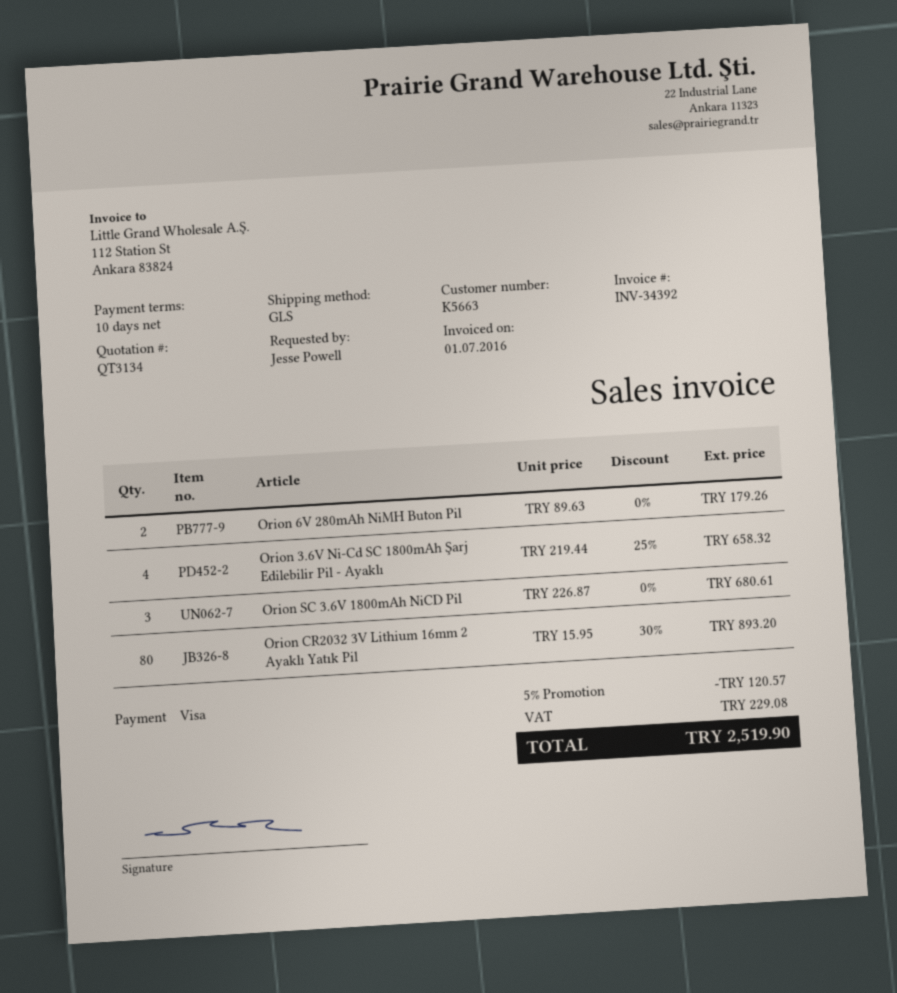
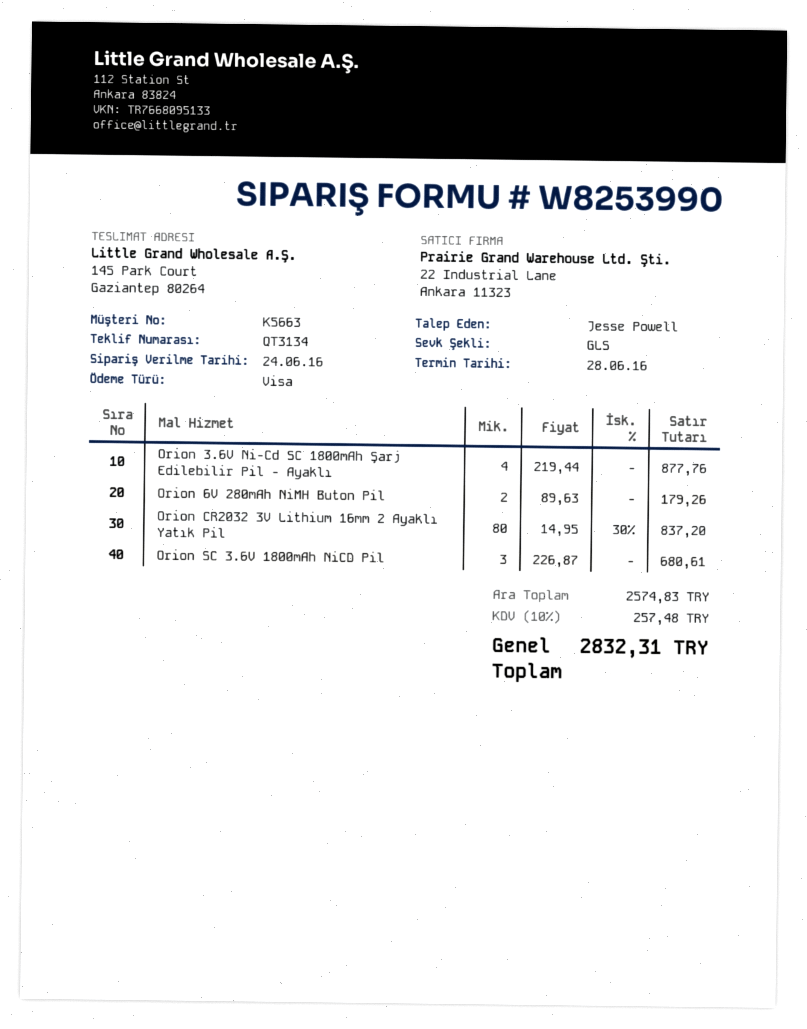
Orion 3.6V Ni-Cd SC 1800mAh Şarj Edilebilir Pil - Ayaklı: 4 x 219.44 - 25% = 658.32 -> 4 x 219.44 = 877.76
Orion CR2032 3V Lithium 16mm 2 Ayaklı Yatık Pil: 80 x 15.95 - 30% = 893.20 -> 80 x 14.95 - 30% = 837.20
discount: 5% = 120.57 -> none
tax: 229.08 -> 257.48
total: 2519.90 -> 2832.31

